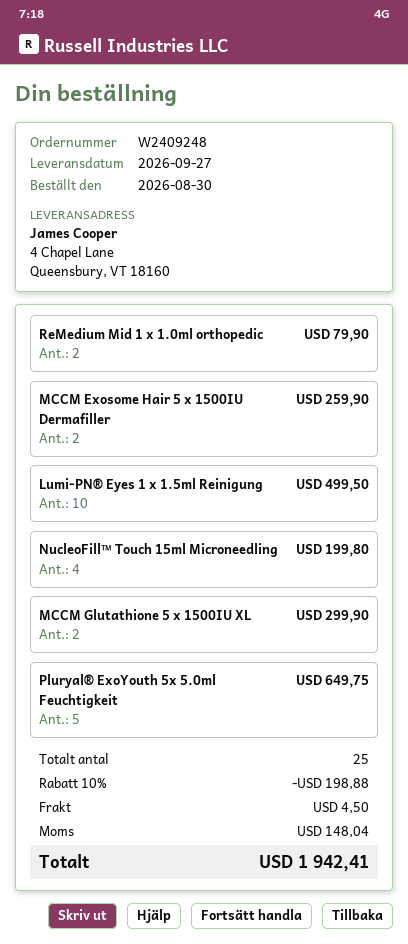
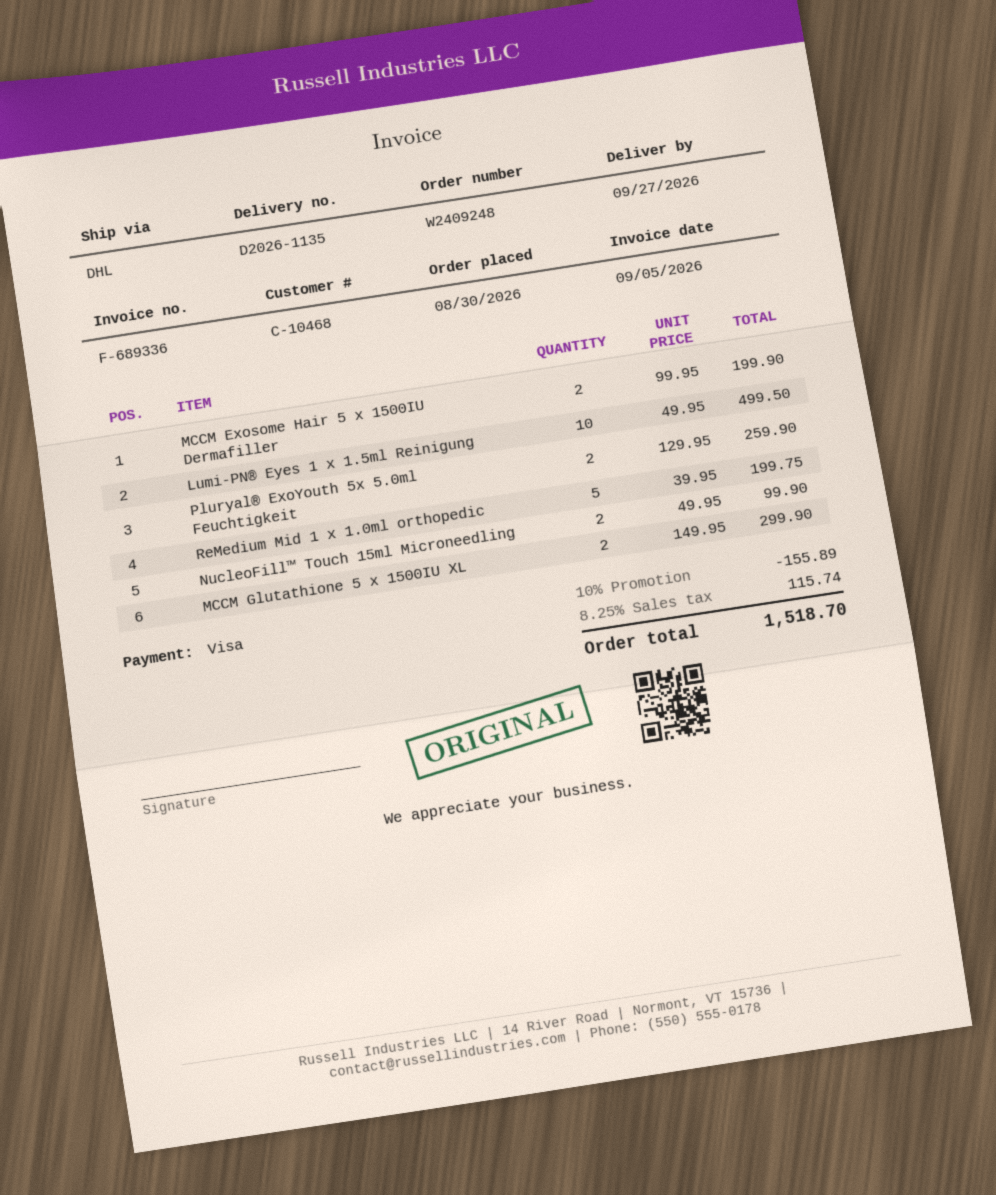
ReMedium Mid 1 x 1.0ml orthopedic: 2 for 79.90 -> 5 for 199.75
MCCM Exosome Hair 5 x 1500IU Dermafiller: 2 for 259.90 -> 2 for 199.90
NucleoFill™ Touch 15ml Microneedling: 4 for 199.80 -> 2 for 99.90
Pluryal® ExoYouth 5x 5.0ml Feuchtigkeit: 5 for 649.75 -> 2 for 259.90
discount: 10% = 198.88 -> 10% = 155.89
shipping: 4.50 -> none
tax: 148.04 -> 115.74
total: 1942.41 -> 1518.70

